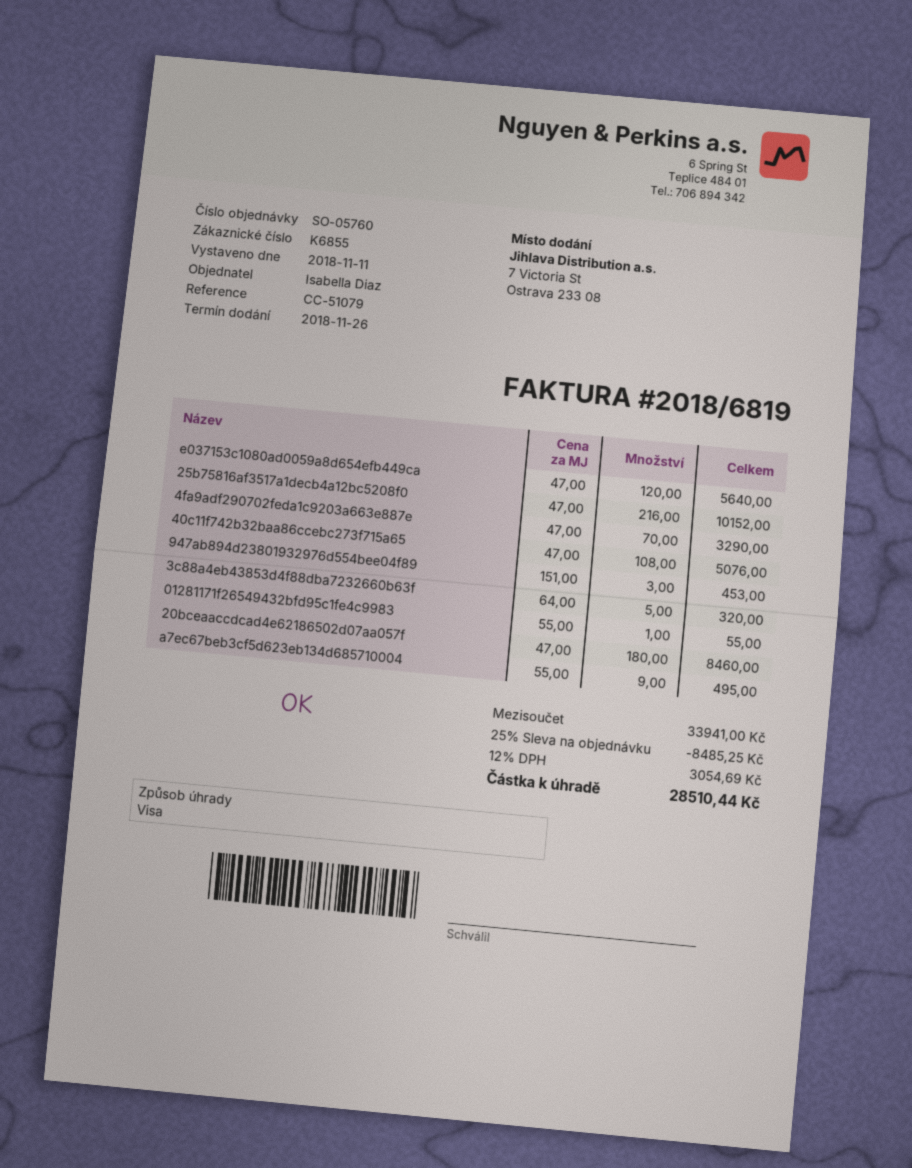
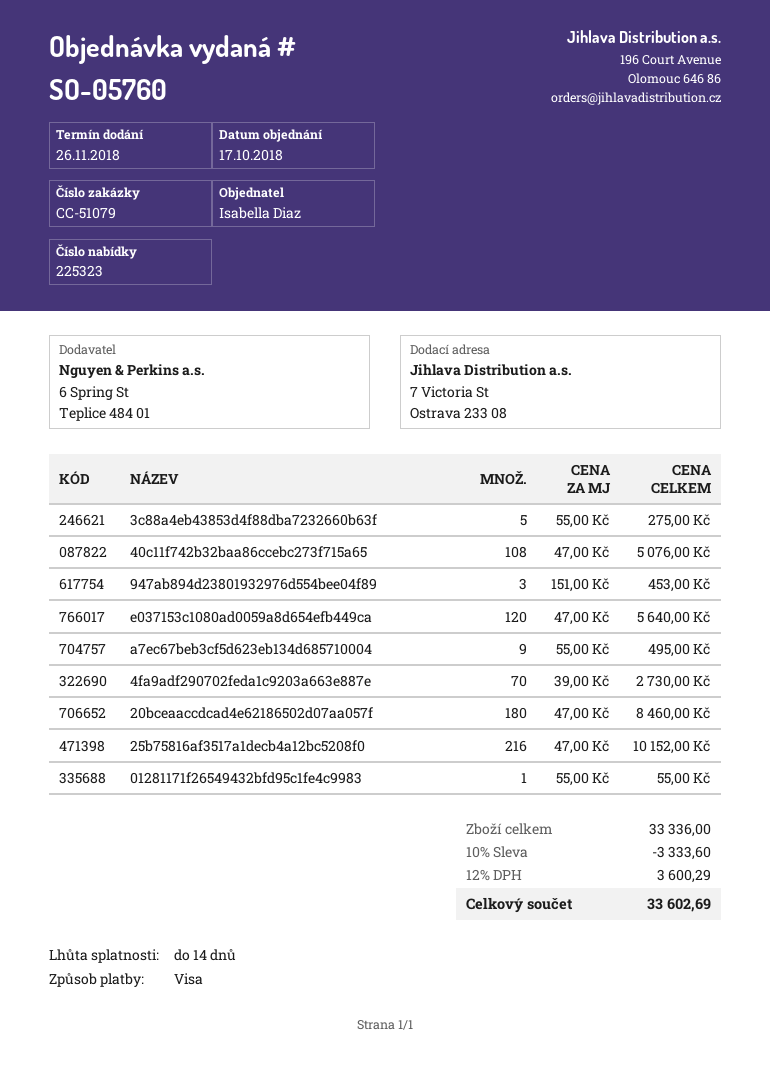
4fa9adf290702feda1c9203a663e887e: 70 x 47.00 = 3290.00 -> 70 x 39.00 = 2730.00
3c88a4eb43853d4f88dba7232660b63f: 5 x 64.00 = 320.00 -> 5 x 55.00 = 275.00
subtotal: 33941.00 -> 33336.00
discount: 25% = 8485.25 -> 10% = 3333.60
tax: 12% = 3054.69 -> 12% = 3600.29
total: 28510.44 -> 33602.69

